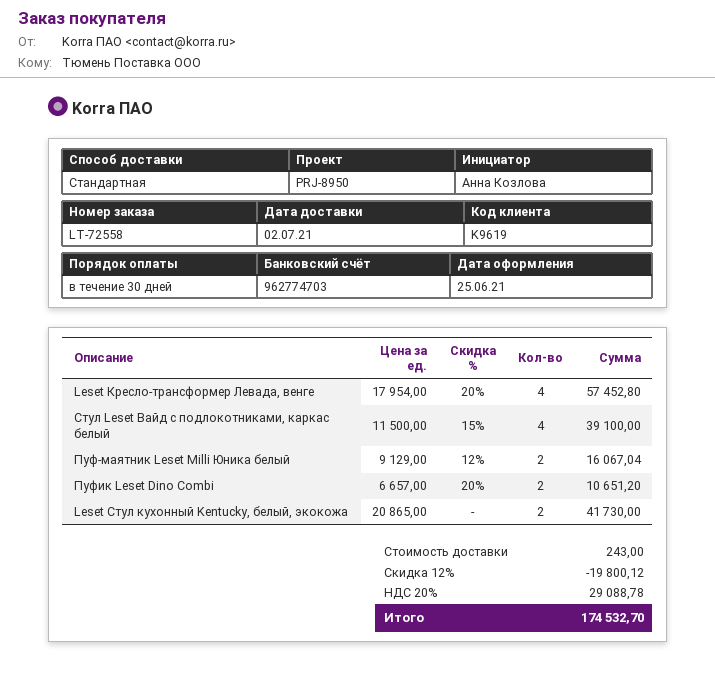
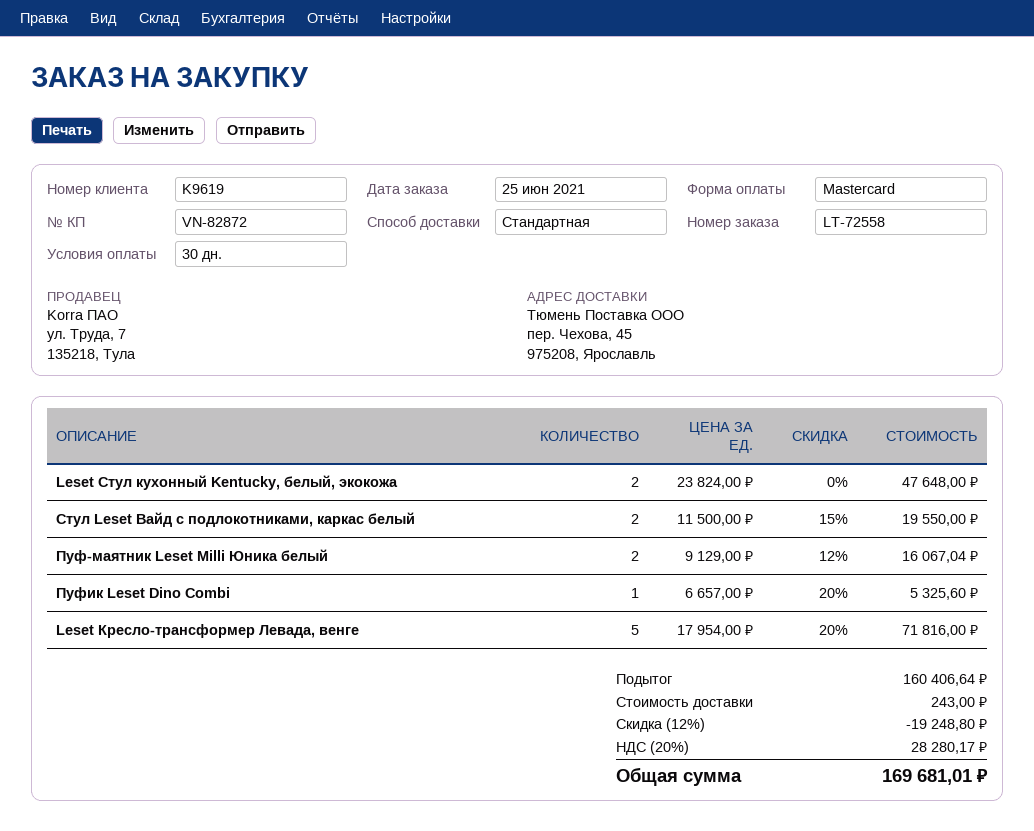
Leset Кресло-трансформер Левада, венге: 4 x 17954.00 - 20% = 57452.80 -> 5 x 17954.00 - 20% = 71816.00
Стул Leset Вайд с подлокотниками, каркас белый: 4 x 11500.00 - 15% = 39100.00 -> 2 x 11500.00 - 15% = 19550.00
Пуфик Leset Dino Combi: 2 x 6657.00 - 20% = 10651.20 -> 1 x 6657.00 - 20% = 5325.60
Leset Стул кухонный Kentucky, белый, экокожа: 2 x 20865.00 = 41730.00 -> 2 x 23824.00 = 47648.00
discount: 12% = 19800.12 -> 12% = 19248.80
tax: 20% = 29088.78 -> 20% = 28280.17
total: 174532.70 -> 169681.01

